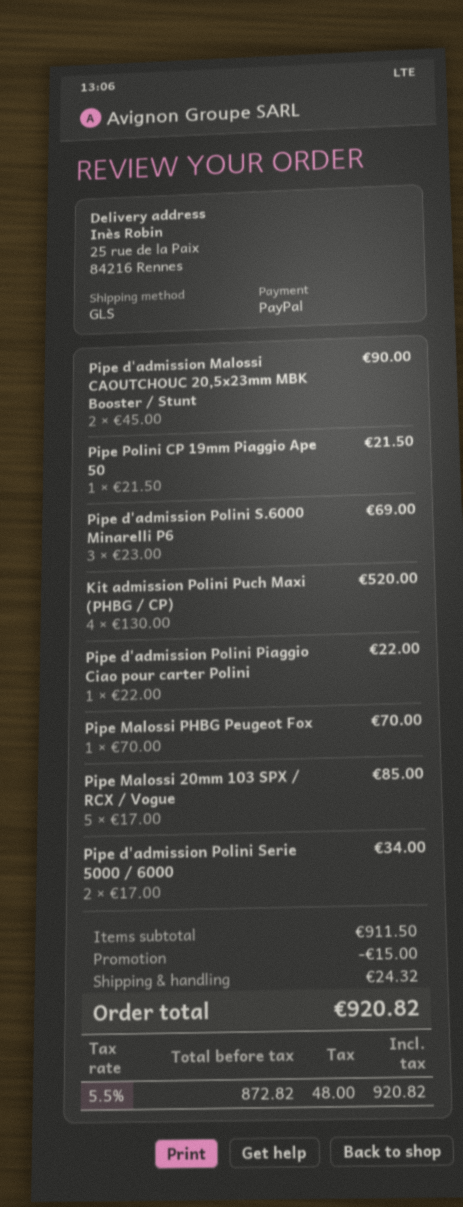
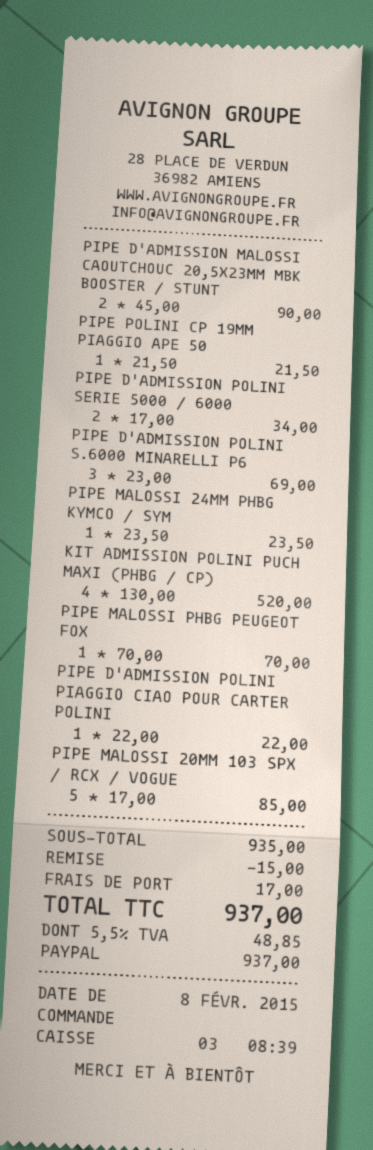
PIPE MALOSSI 24MM PHBG KYMCO / SYM: none -> 1 x 23.50 = 23.50
subtotal: 911.50 -> 935.00
shipping: 24.32 -> 17.00
tax: 5.5% = 48.00 -> 5.5% = 48.85
total: 920.82 -> 937.00

